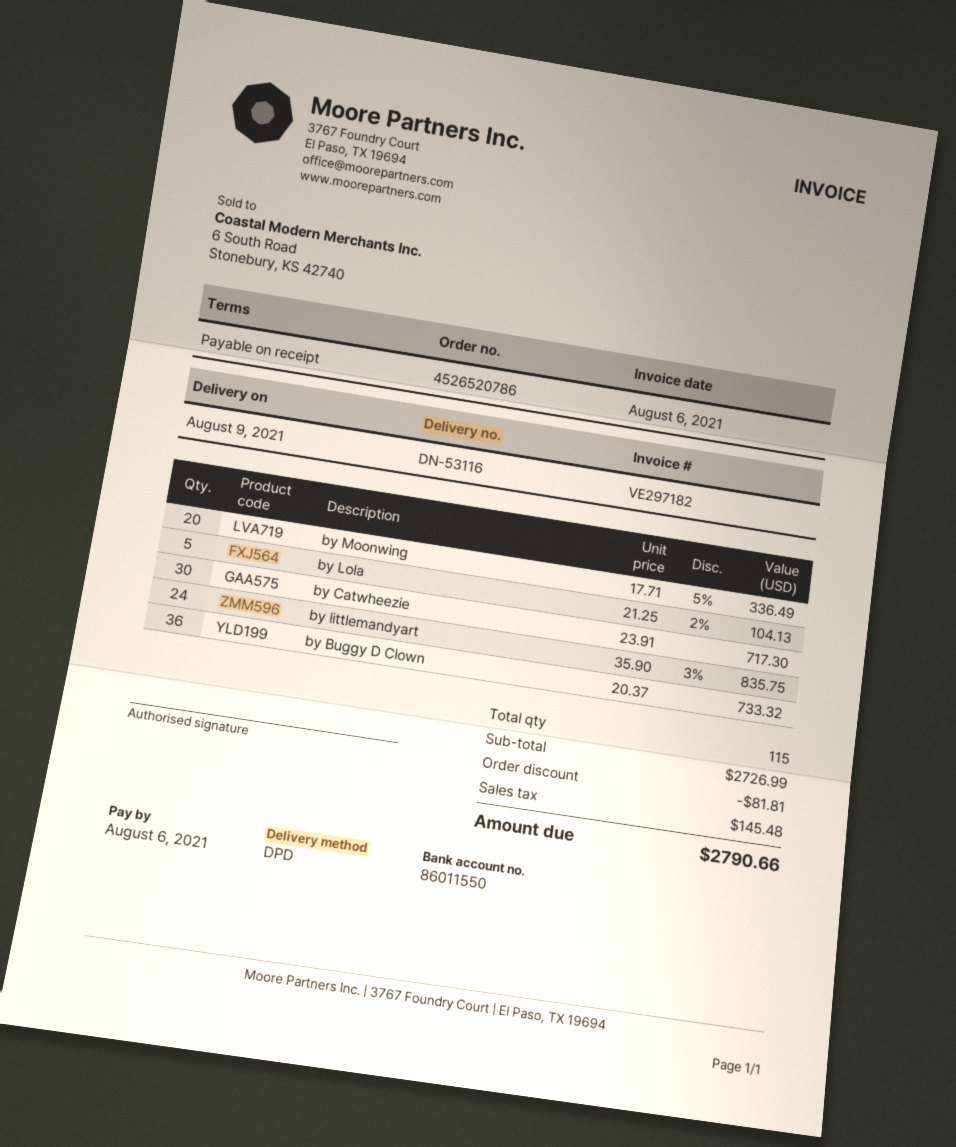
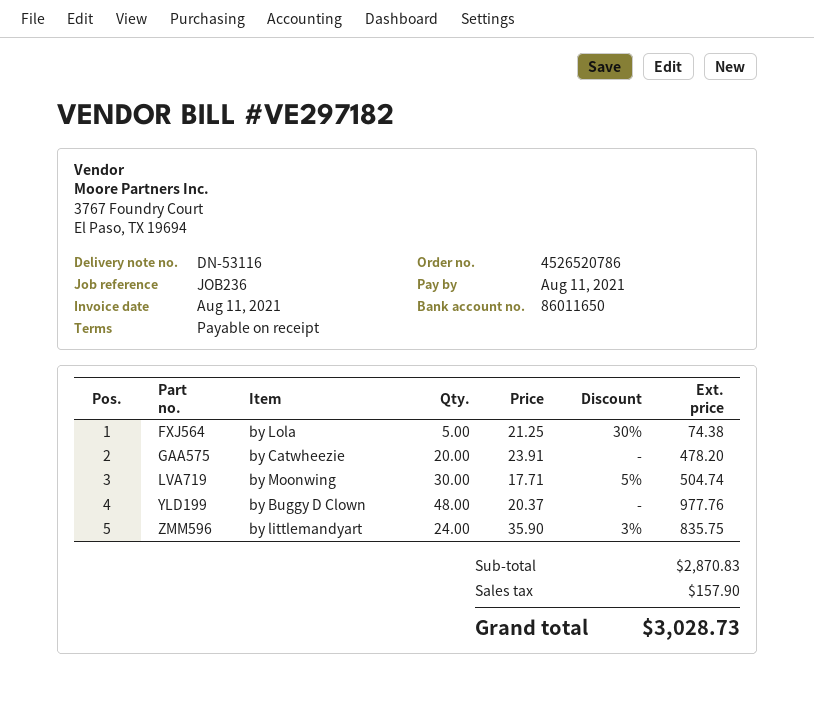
invoice date: 2021-08-06 -> 2021-08-11
due date: 2021-08-06 -> 2021-08-11
bank account: 86011550 -> 86011650
by Moonwing: 20 x 17.71 - 5% = 336.49 -> 30 x 17.71 - 5% = 504.74
by Lola: 5 x 21.25 - 2% = 104.13 -> 5 x 21.25 - 30% = 74.38
by Catwheezie: 30 x 23.91 = 717.30 -> 20 x 23.91 = 478.20
by Buggy D Clown: 36 x 20.37 = 733.32 -> 48 x 20.37 = 977.76
subtotal: 2726.99 -> 2870.83
discount: 81.81 -> none
tax: 145.48 -> 157.90
total: 2790.66 -> 3028.73

